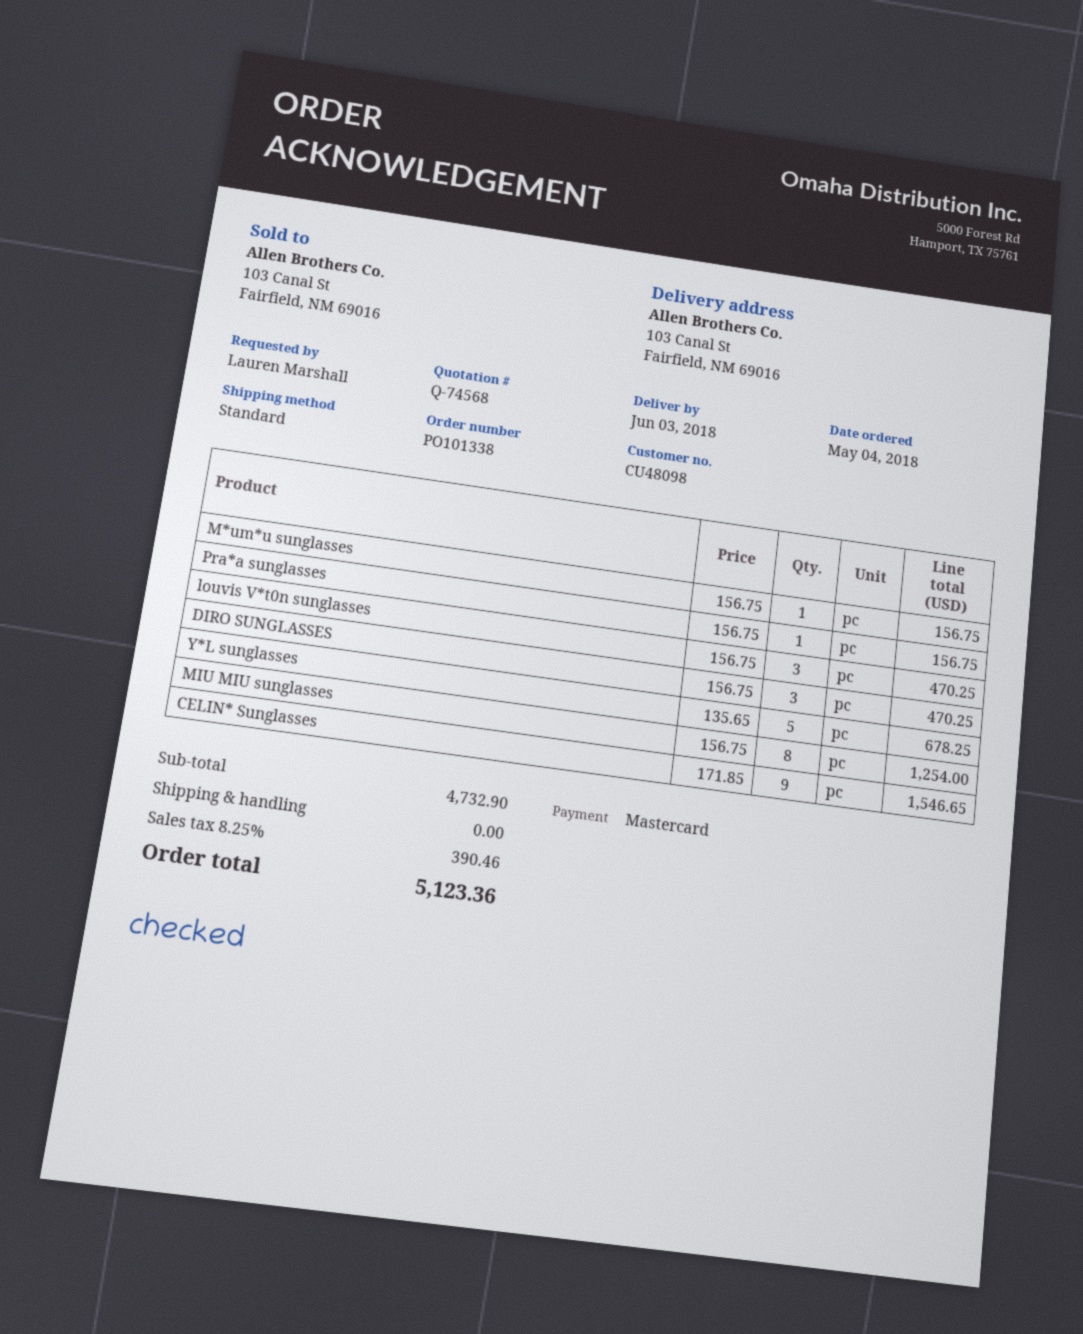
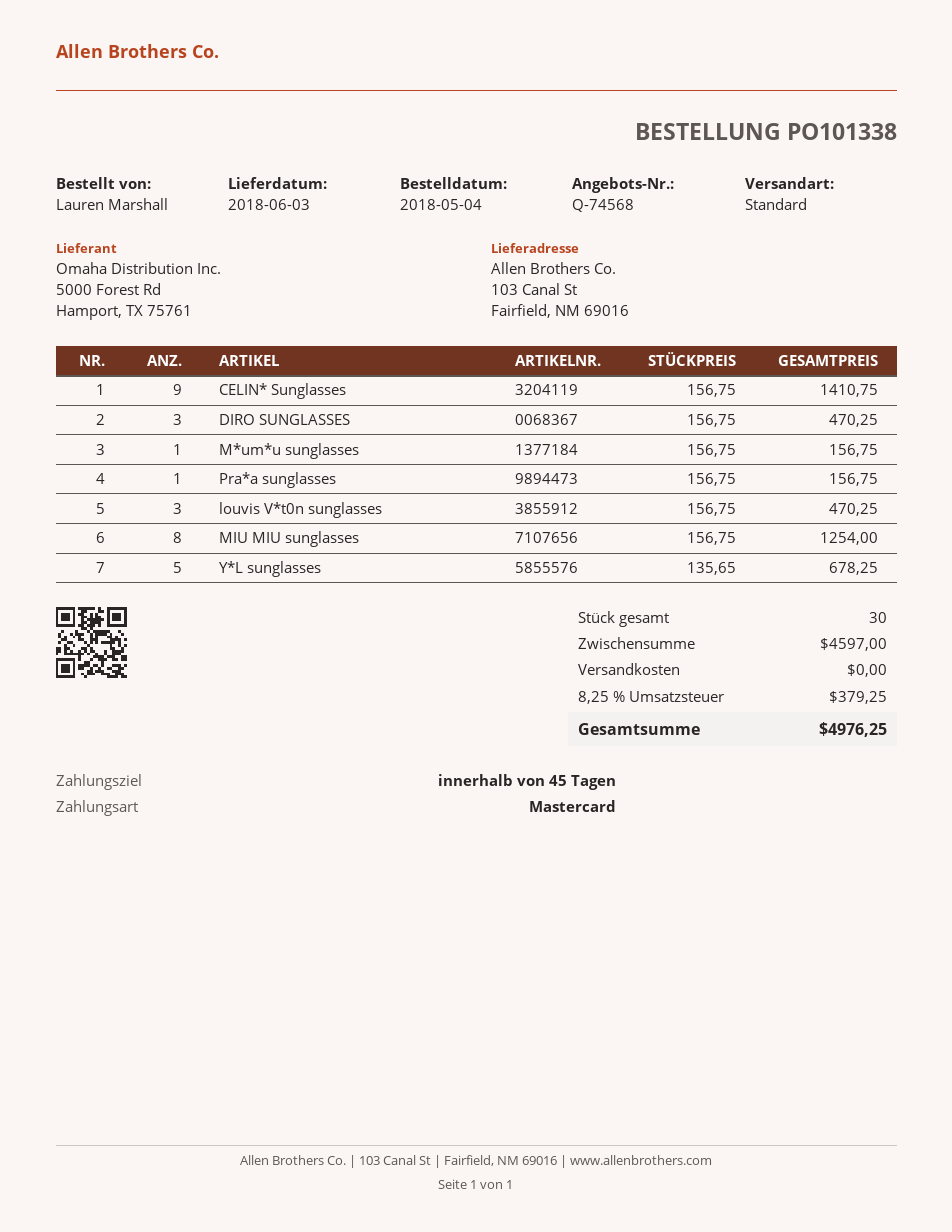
CELIN* Sunglasses: 9 x 171.85 = 1546.65 -> 9 x 156.75 = 1410.75
subtotal: 4732.90 -> 4597.00
tax: 8.25% = 390.46 -> 8.25% = 379.25
total: 5123.36 -> 4976.25

